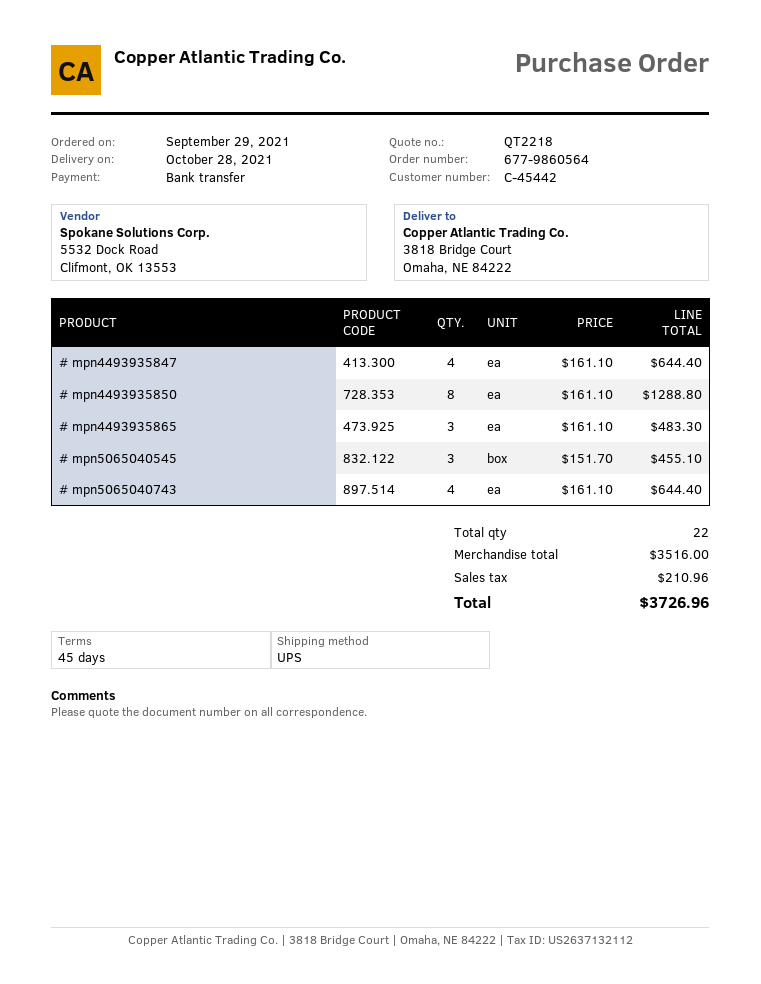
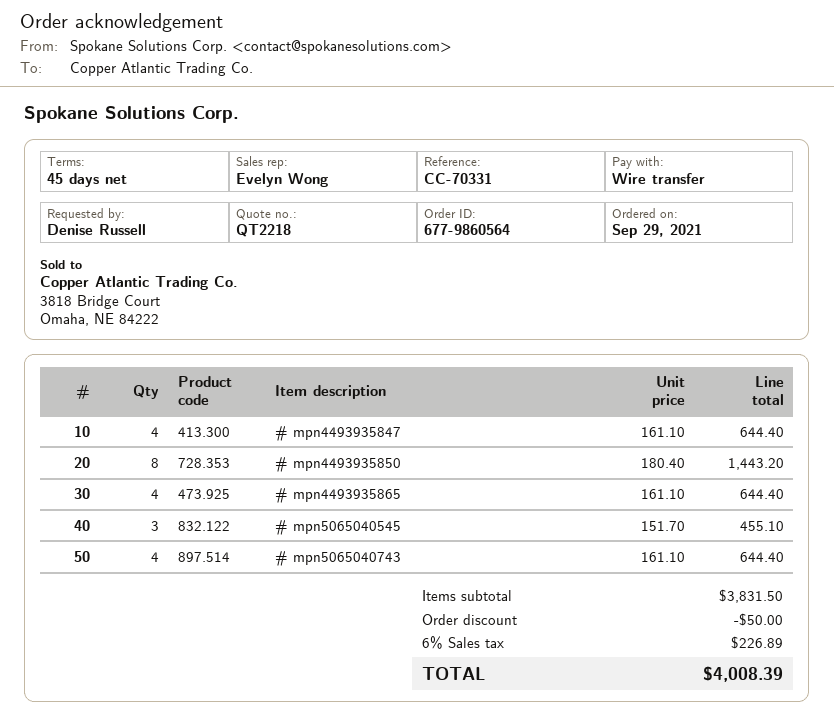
# mpn4493935850: 8 x 161.10 = 1288.80 -> 8 x 180.40 = 1443.20
# mpn4493935865: 3 x 161.10 = 483.30 -> 4 x 161.10 = 644.40
subtotal: 3516.00 -> 3831.50
discount: none -> 50.00
tax: 210.96 -> 226.89
total: 3726.96 -> 4008.39

